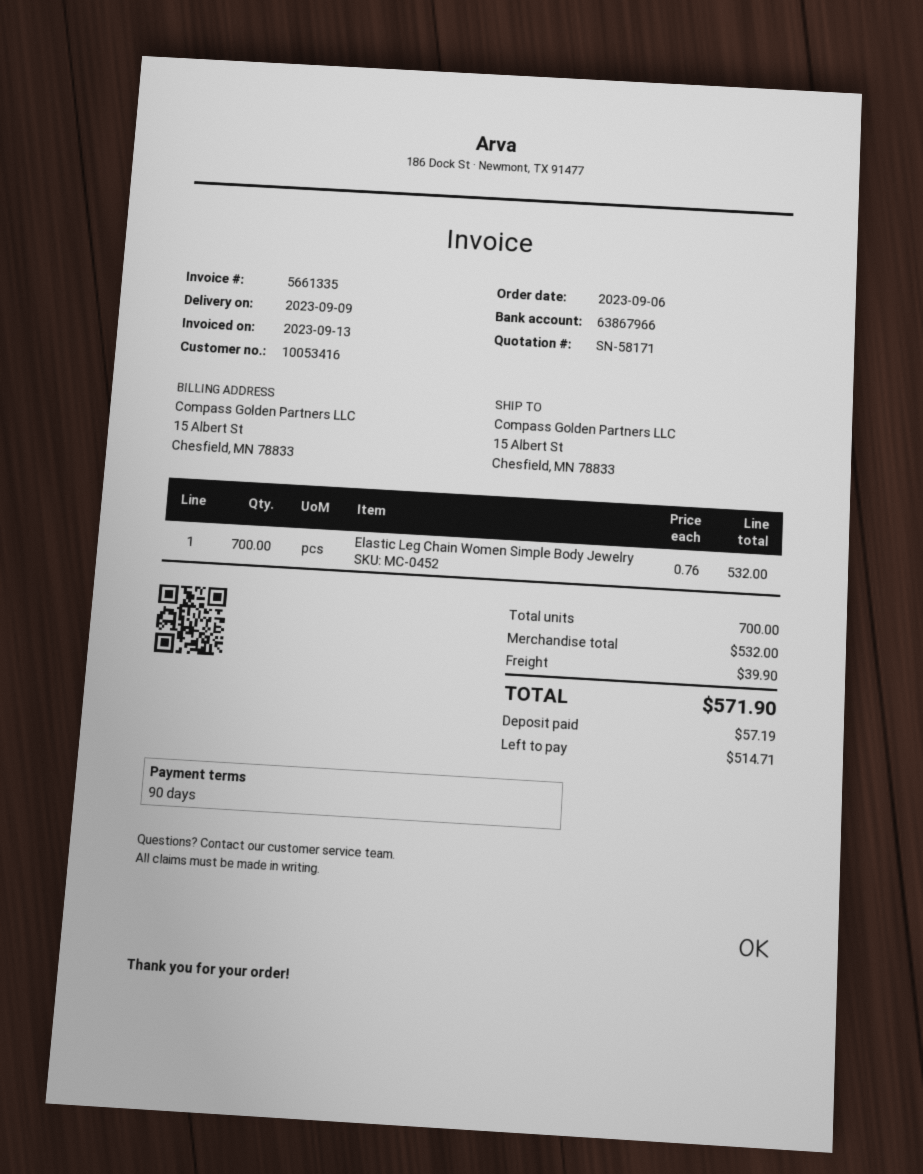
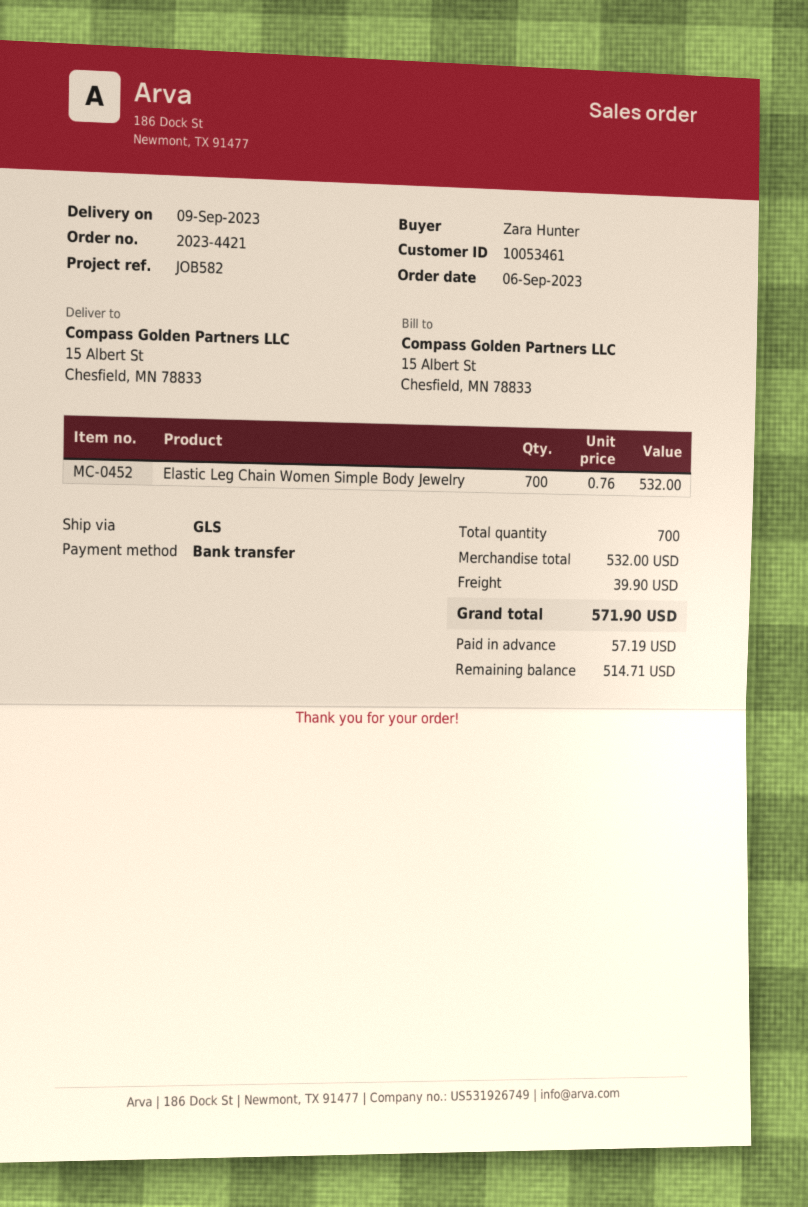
customer number: 10053416 -> 10053461

